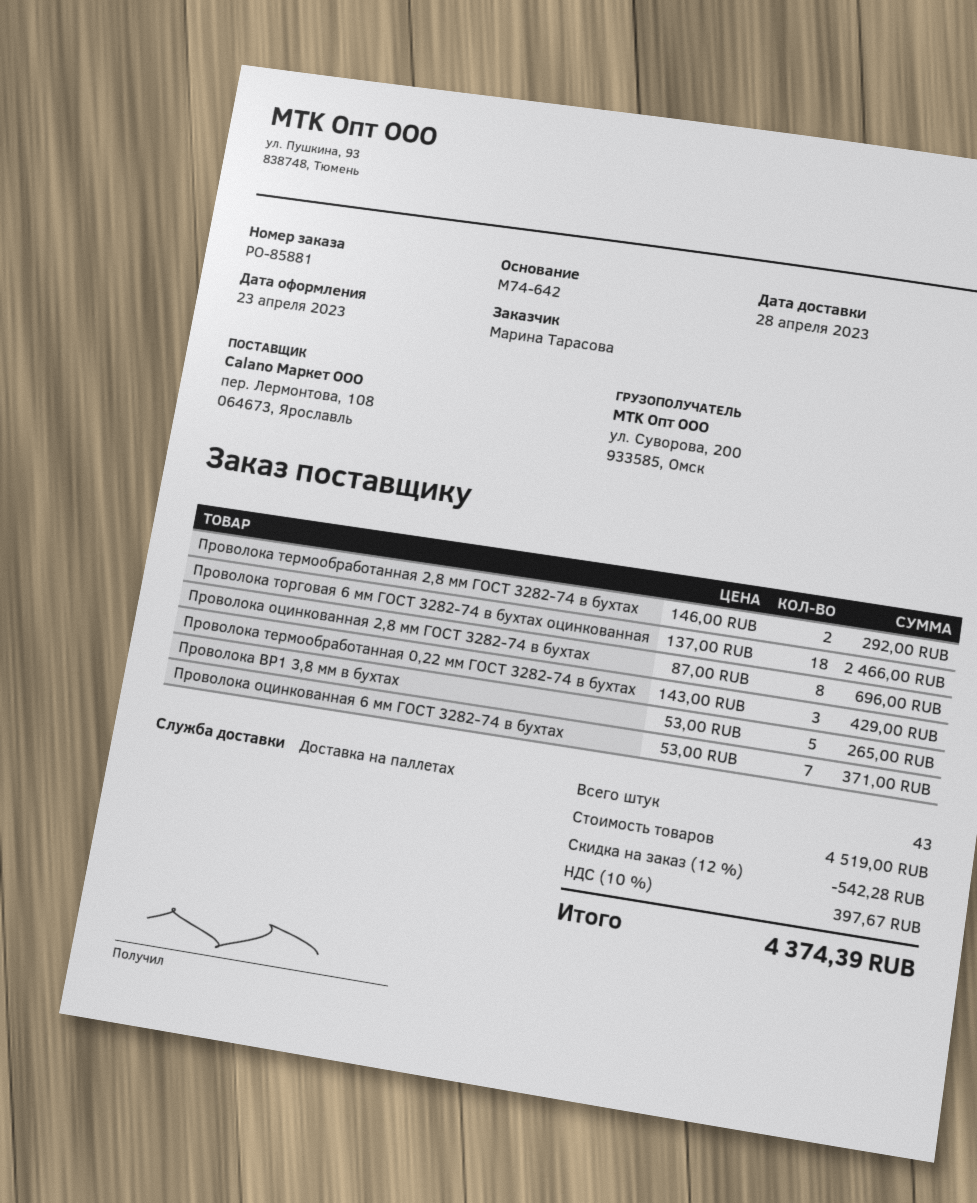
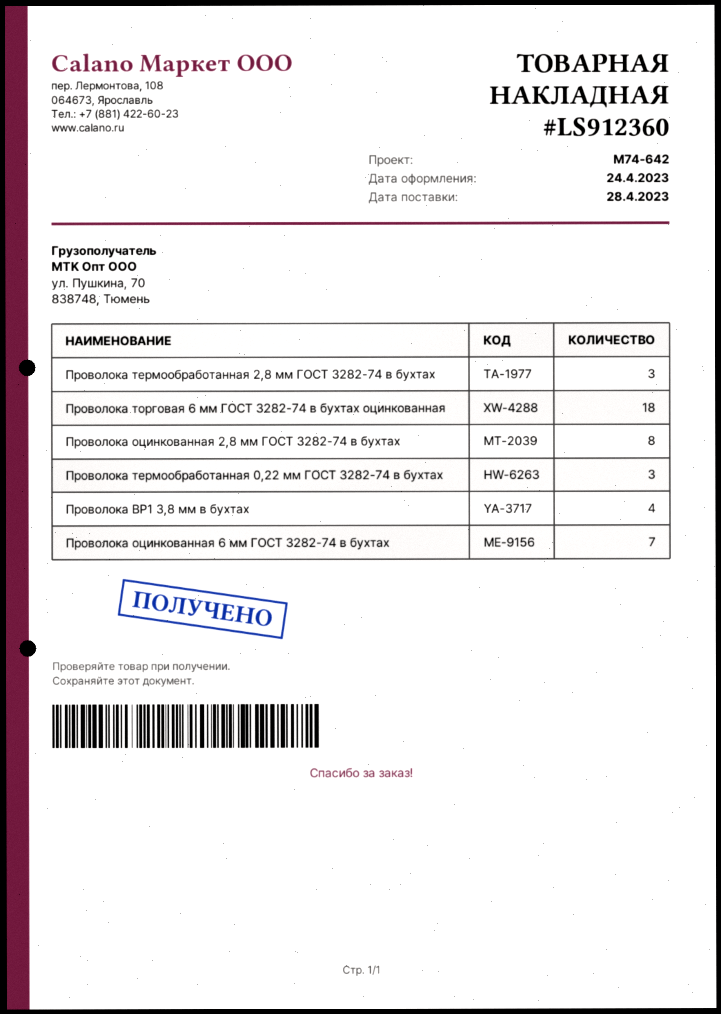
order date: 2023-04-23 -> 2023-04-24
ship to: ул. Суворова, 200, 933585, Омск -> ул. Пушкина, 70, 838748, Тюмень
Проволока термообработанная 2,8 мм ГОСТ 3282-74 в бухтах: 2 -> 3
Проволока ВР1 3,8 мм в бухтах: 5 -> 4

